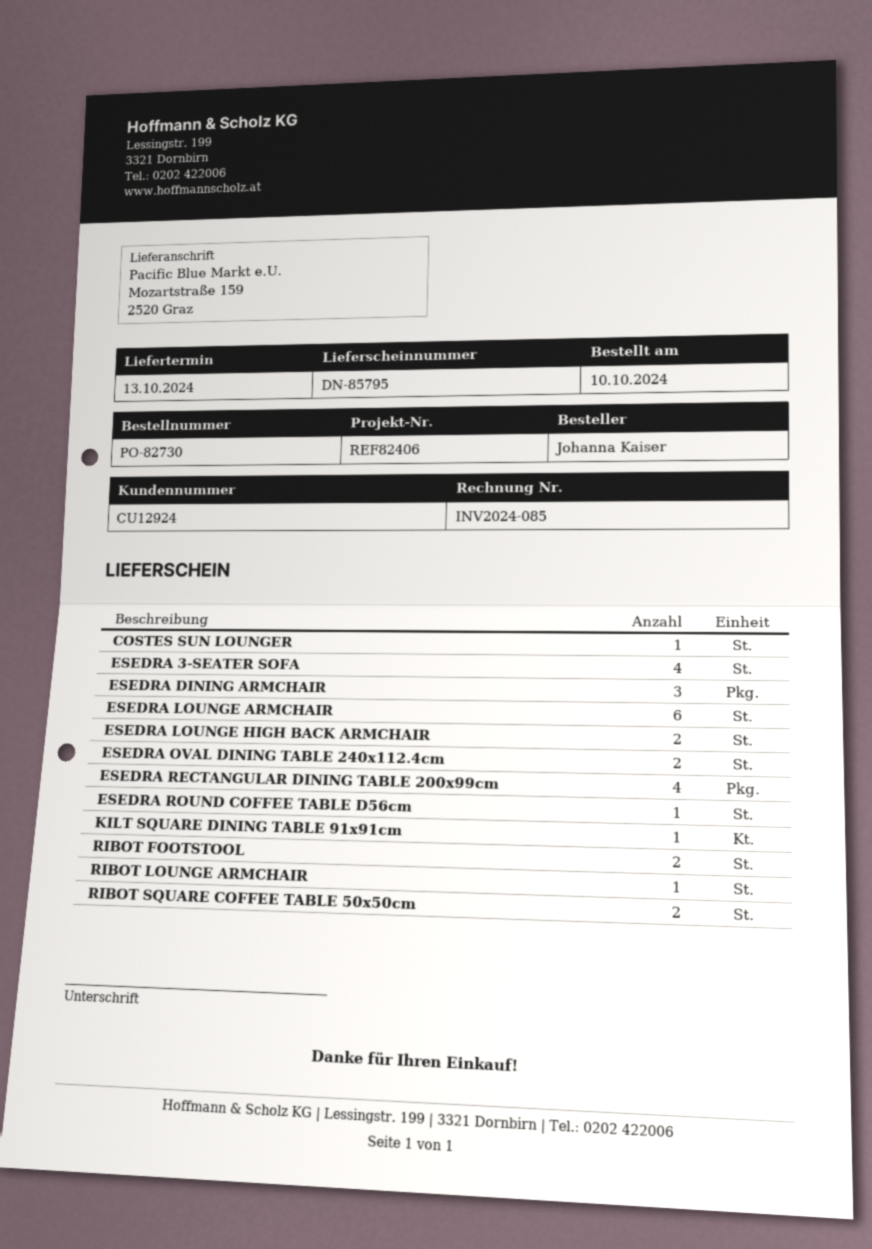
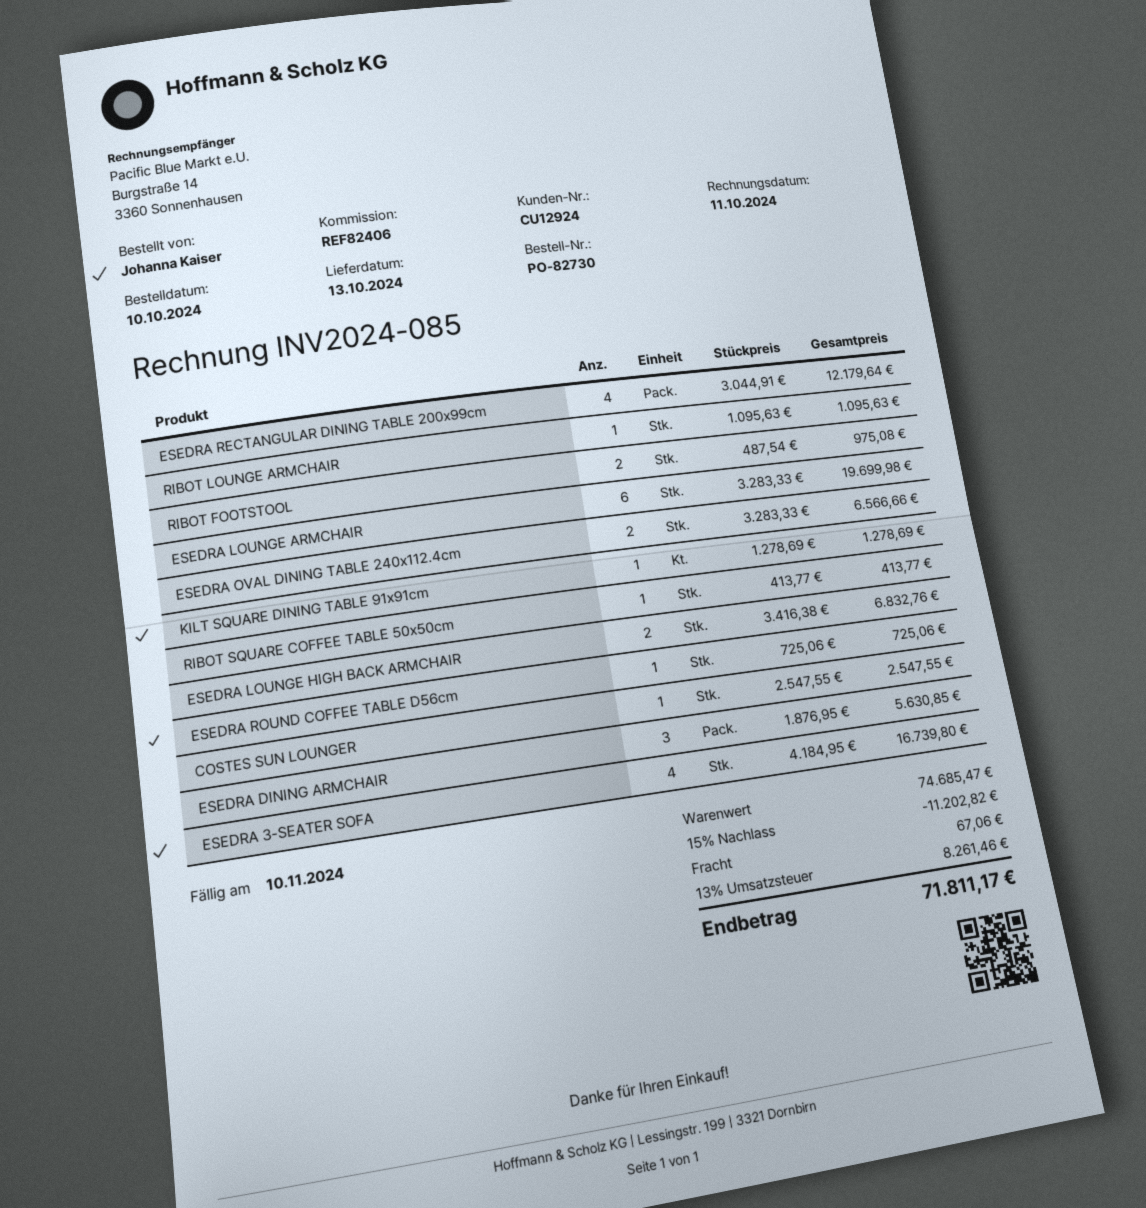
RIBOT SQUARE COFFEE TABLE 50x50cm: 2 -> 1

